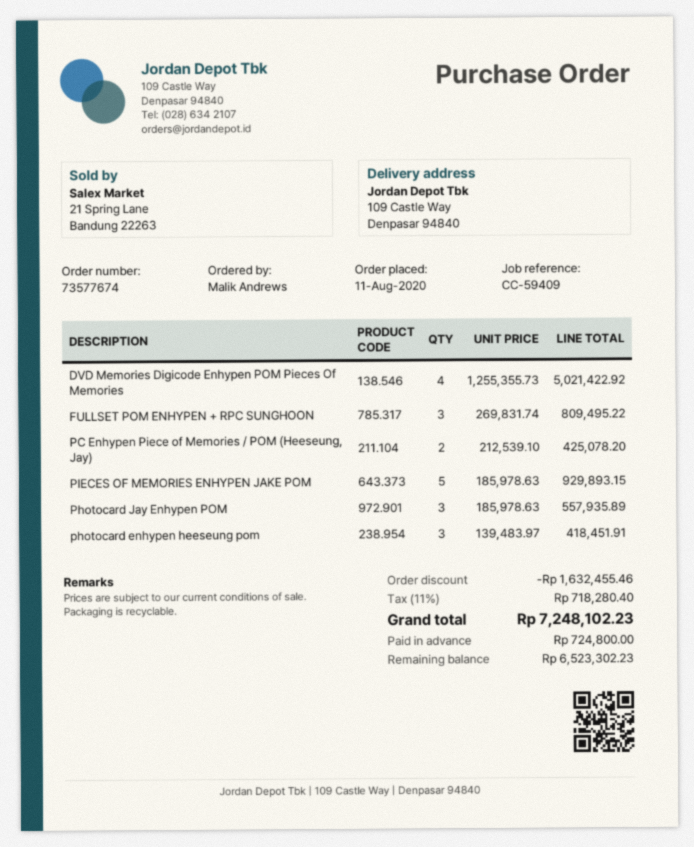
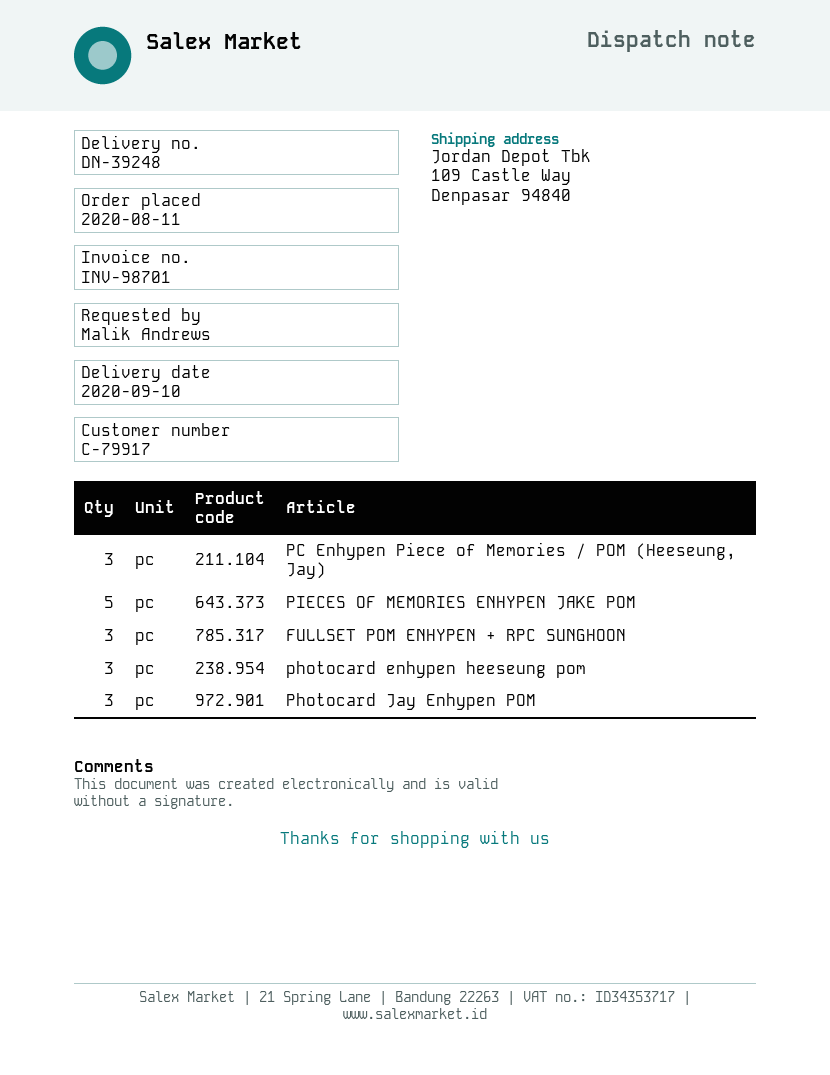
DVD Memories Digicode Enhypen POM Pieces Of Memories: 4 -> none
PC Enhypen Piece of Memories / POM (Heeseung, Jay): 2 -> 3

